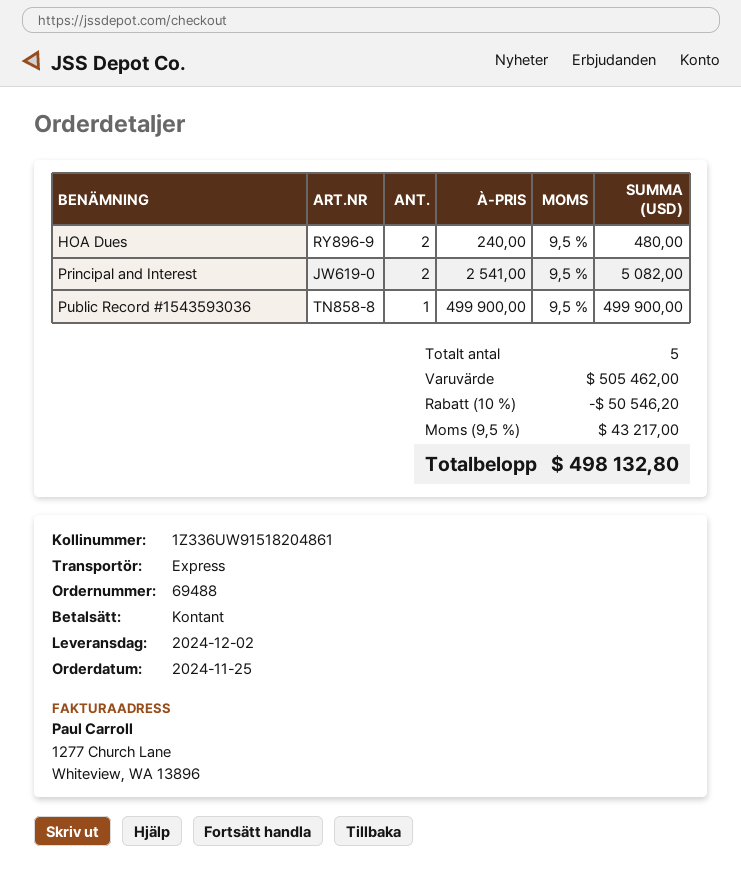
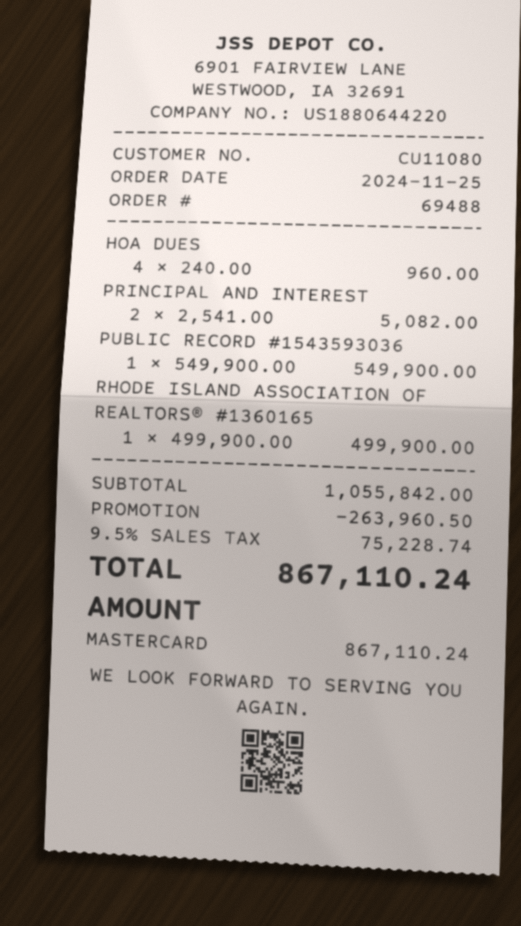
payment method: cash -> Mastercard
HOA Dues: 2 x 240.00 = 480.00 -> 4 x 240.00 = 960.00
Public Record #1543593036: 1 x 499900.00 = 499900.00 -> 1 x 549900.00 = 549900.00
RHODE ISLAND ASSOCIATION OF REALTORS® #1360165: none -> 1 x 499900.00 = 499900.00
subtotal: 505462.00 -> 1055842.00
discount: 50546.20 -> 263960.50
tax: 9.5% = 43217.00 -> 9.5% = 75228.74
total: 498132.80 -> 867110.24

